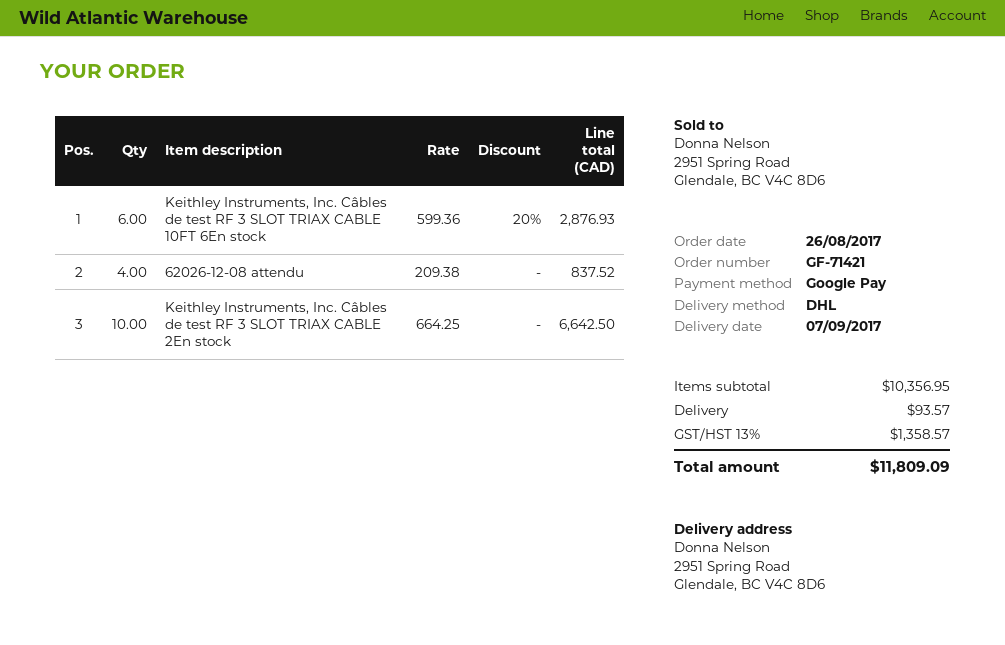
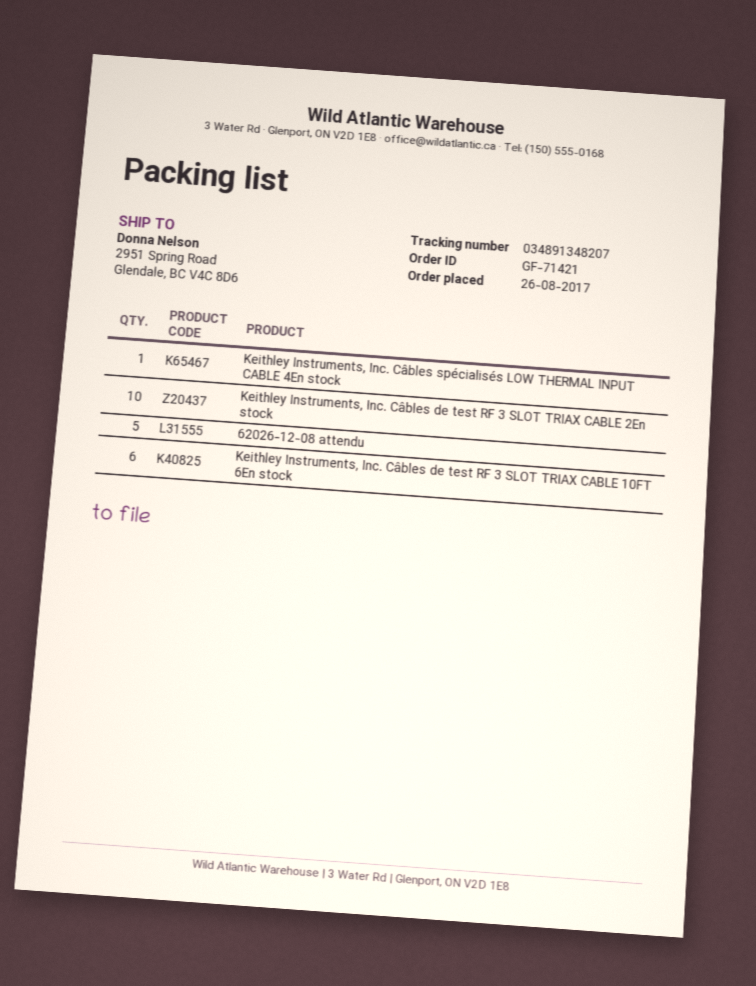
62026-12-08 attendu: 4 -> 5
Keithley Instruments, Inc. Câbles spécialisés LOW THERMAL INPUT CABLE 4En stock: none -> 1

